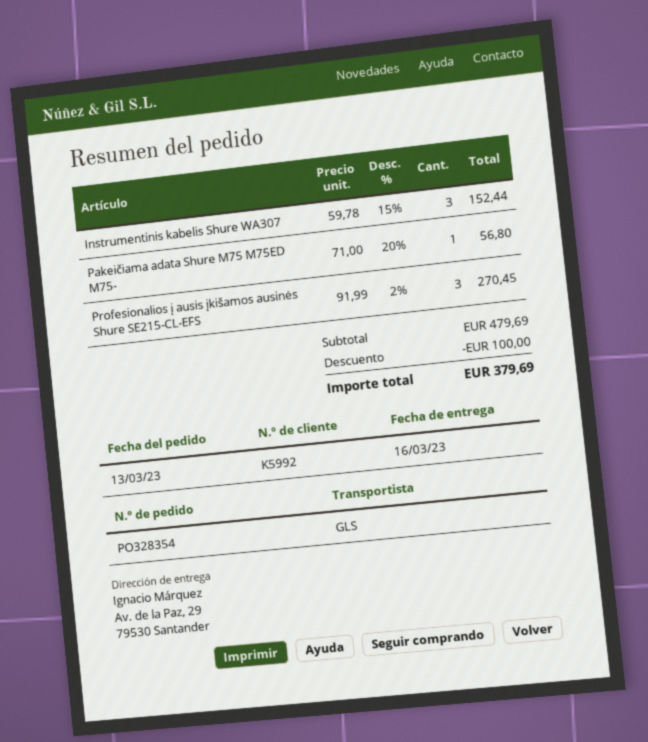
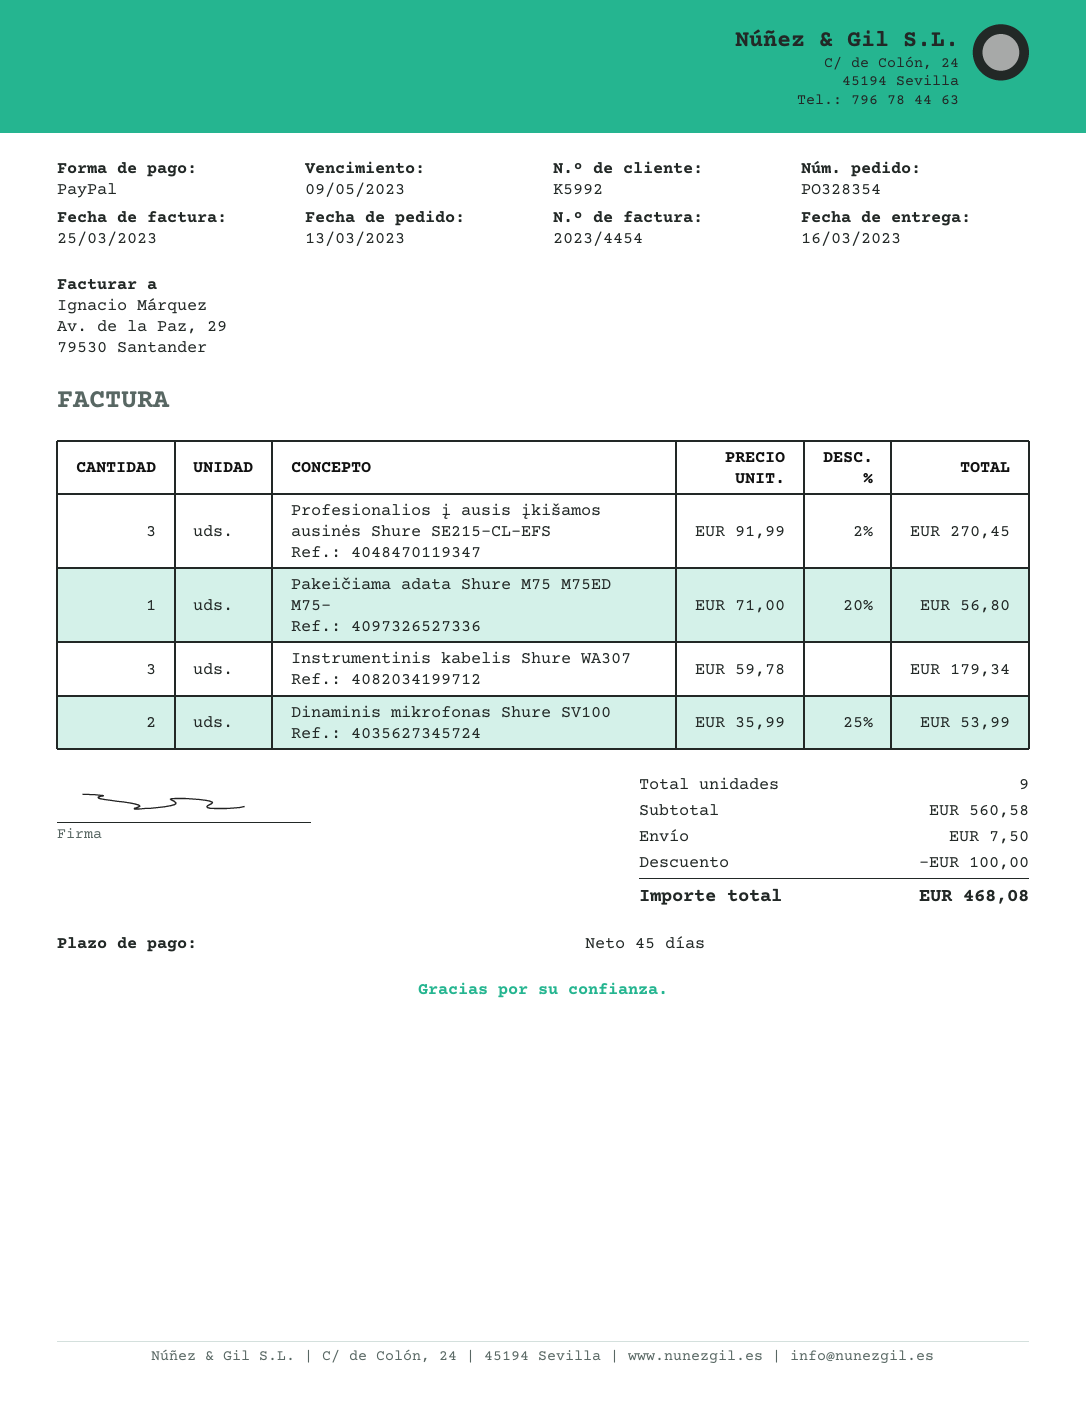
Instrumentinis kabelis Shure WA307: 3 x 59.78 - 15% = 152.44 -> 3 x 59.78 = 179.34
Dinaminis mikrofonas Shure SV100: none -> 2 x 35.99 - 25% = 53.99
subtotal: 479.69 -> 560.58
shipping: none -> 7.50
total: 379.69 -> 468.08

